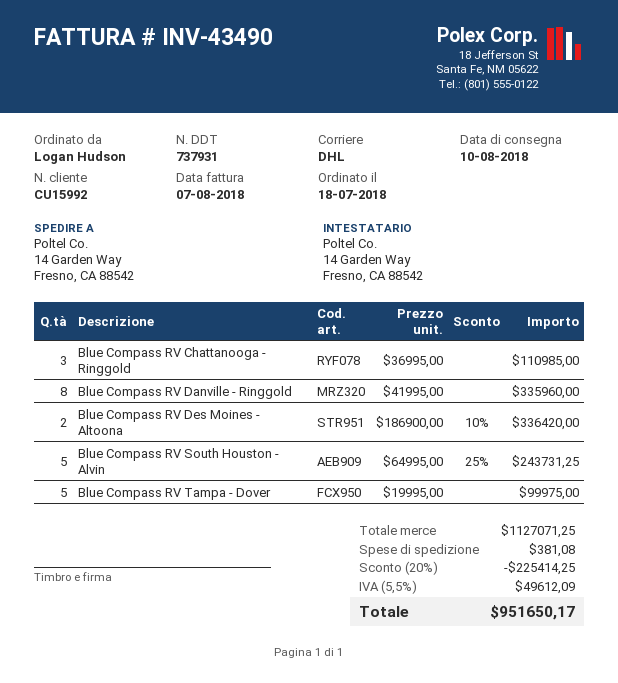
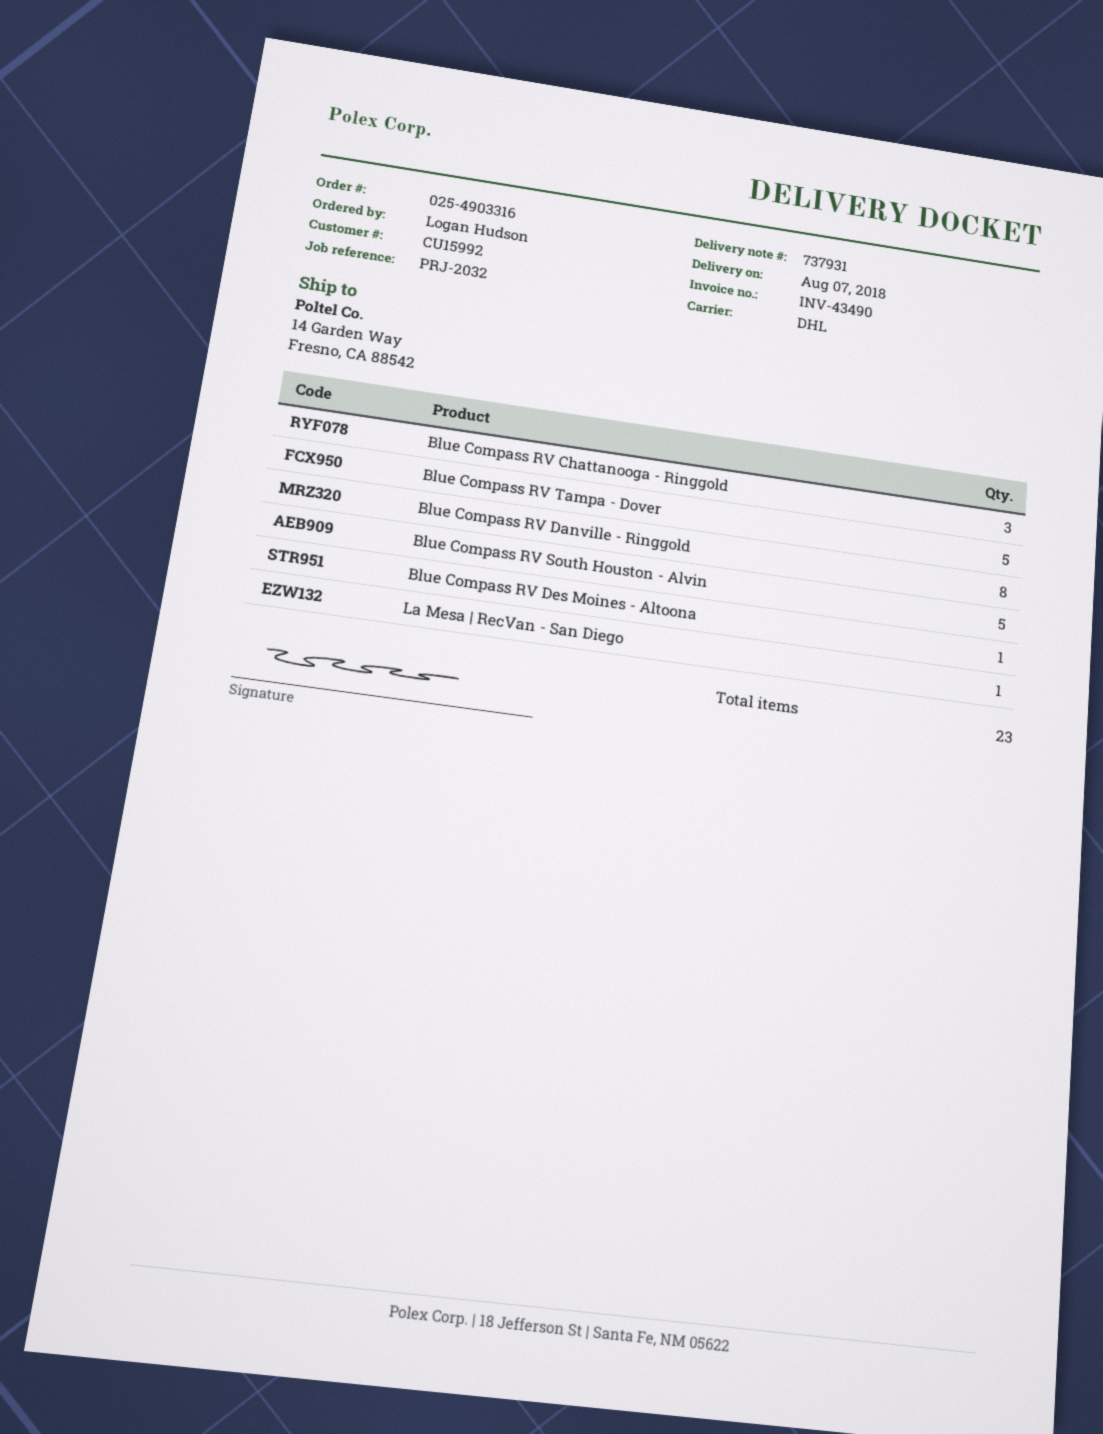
delivery date: 2018-08-10 -> 2018-08-07
Blue Compass RV Des Moines - Altoona: 2 -> 1
La Mesa | RecVan - San Diego: none -> 1

